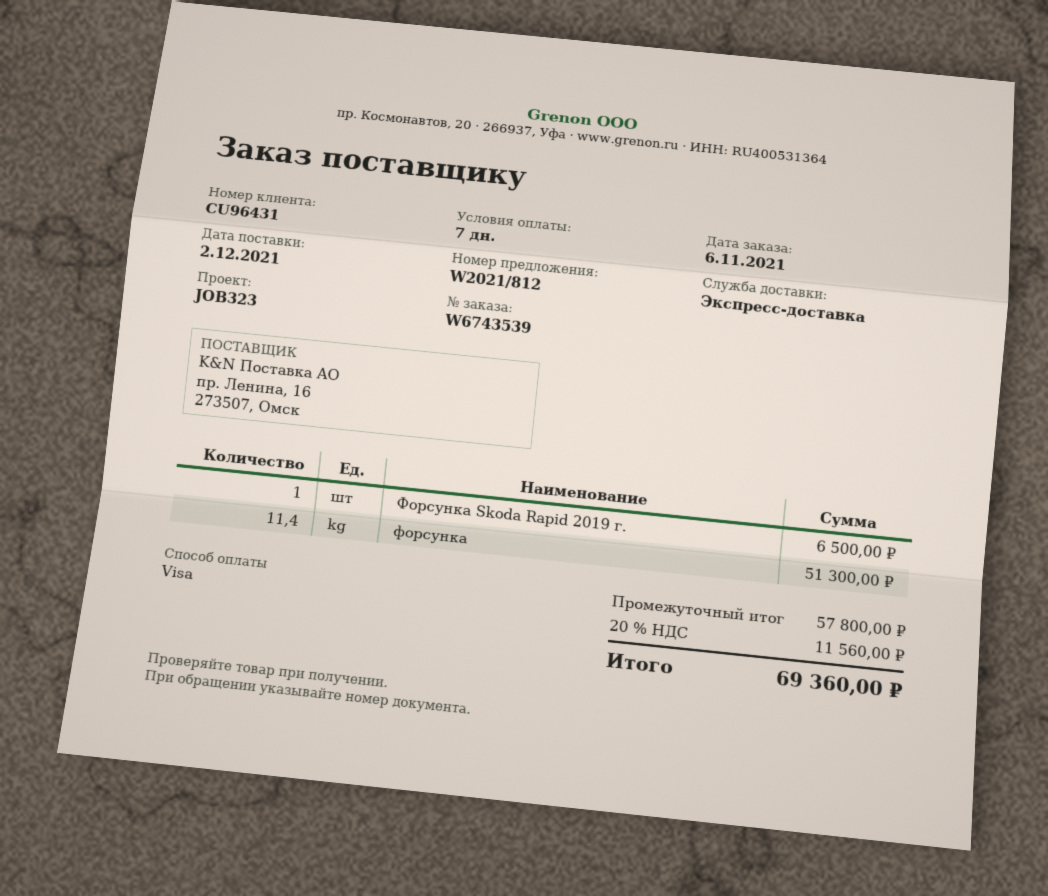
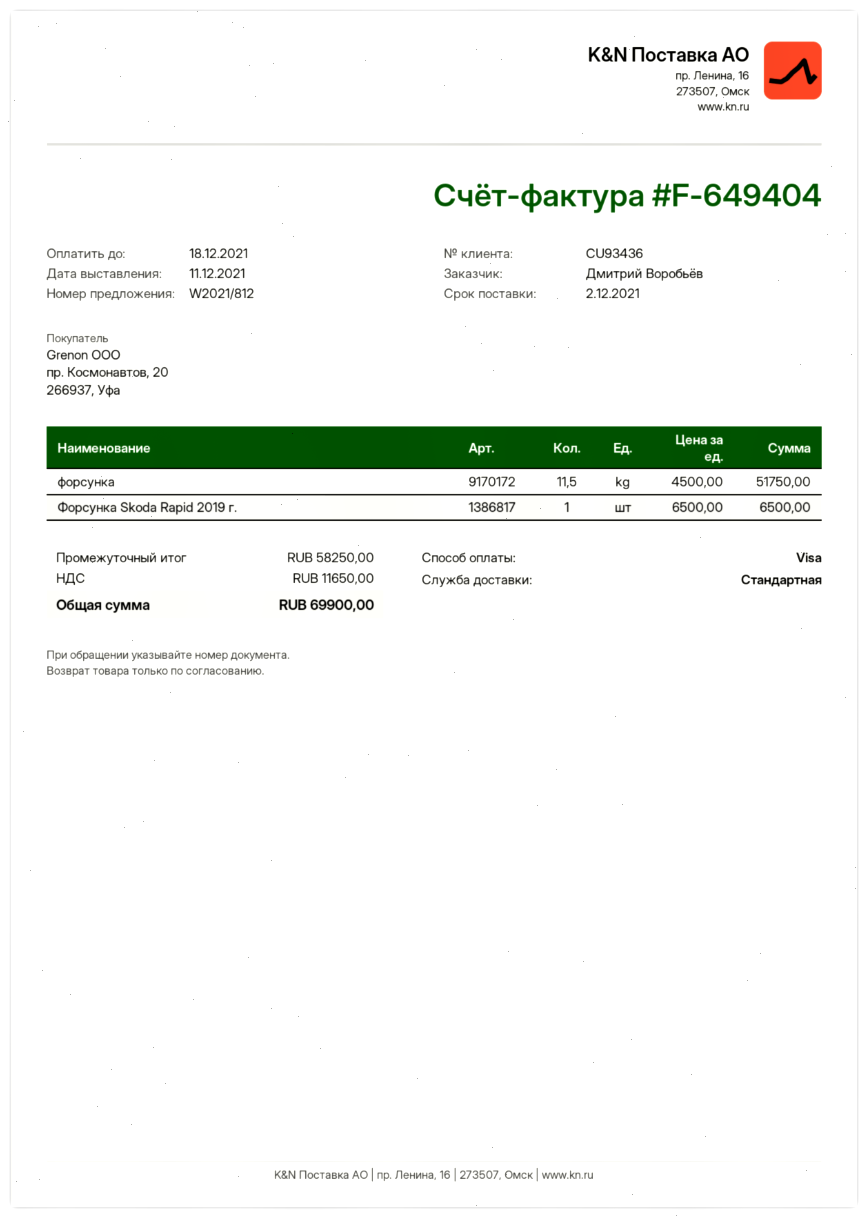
customer number: CU96431 -> CU93436
shipping method: express -> standard
форсунка: 11.4 for 51300.00 -> 11.5 for 51750.00
subtotal: 57800.00 -> 58250.00
tax: 11560.00 -> 11650.00
total: 69360.00 -> 69900.00

